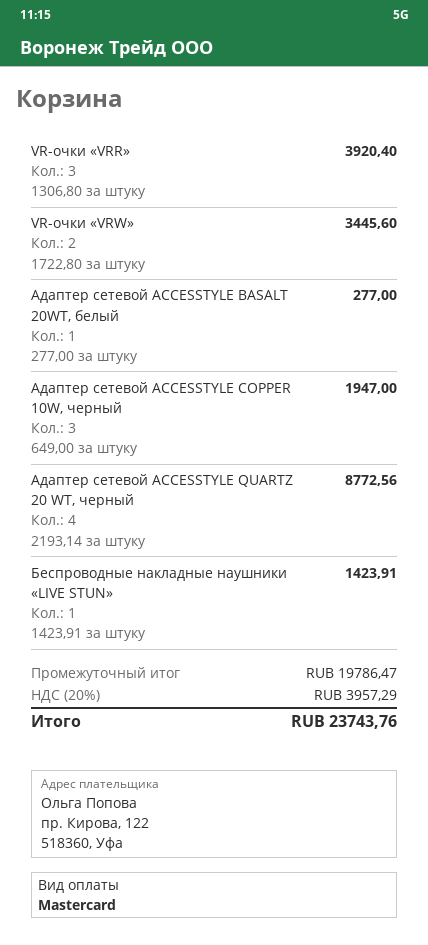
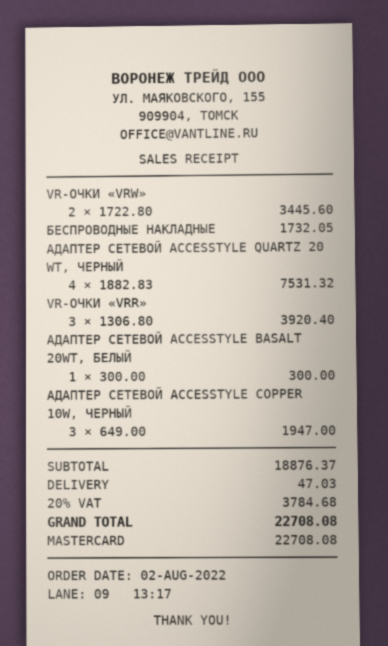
Адаптер сетевой ACCESSTYLE BASALT 20WT, белый: 1 x 277.00 = 277.00 -> 1 x 300.00 = 300.00
Адаптер сетевой ACCESSTYLE QUARTZ 20 WT, черный: 4 x 2193.14 = 8772.56 -> 4 x 1882.83 = 7531.32
Беспроводные накладные наушники «LIVE STUN»: 1 x 1423.91 = 1423.91 -> 1 x 1732.05 = 1732.05
subtotal: 19786.47 -> 18876.37
shipping: none -> 47.03
tax: 20% = 3957.29 -> 20% = 3784.68
total: 23743.76 -> 22708.08

